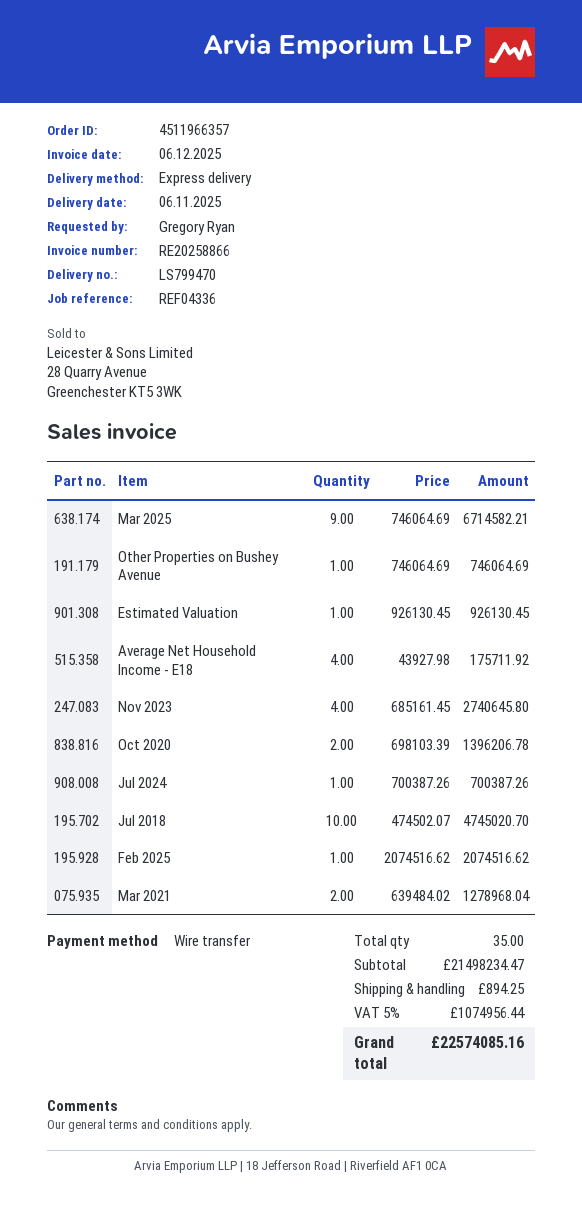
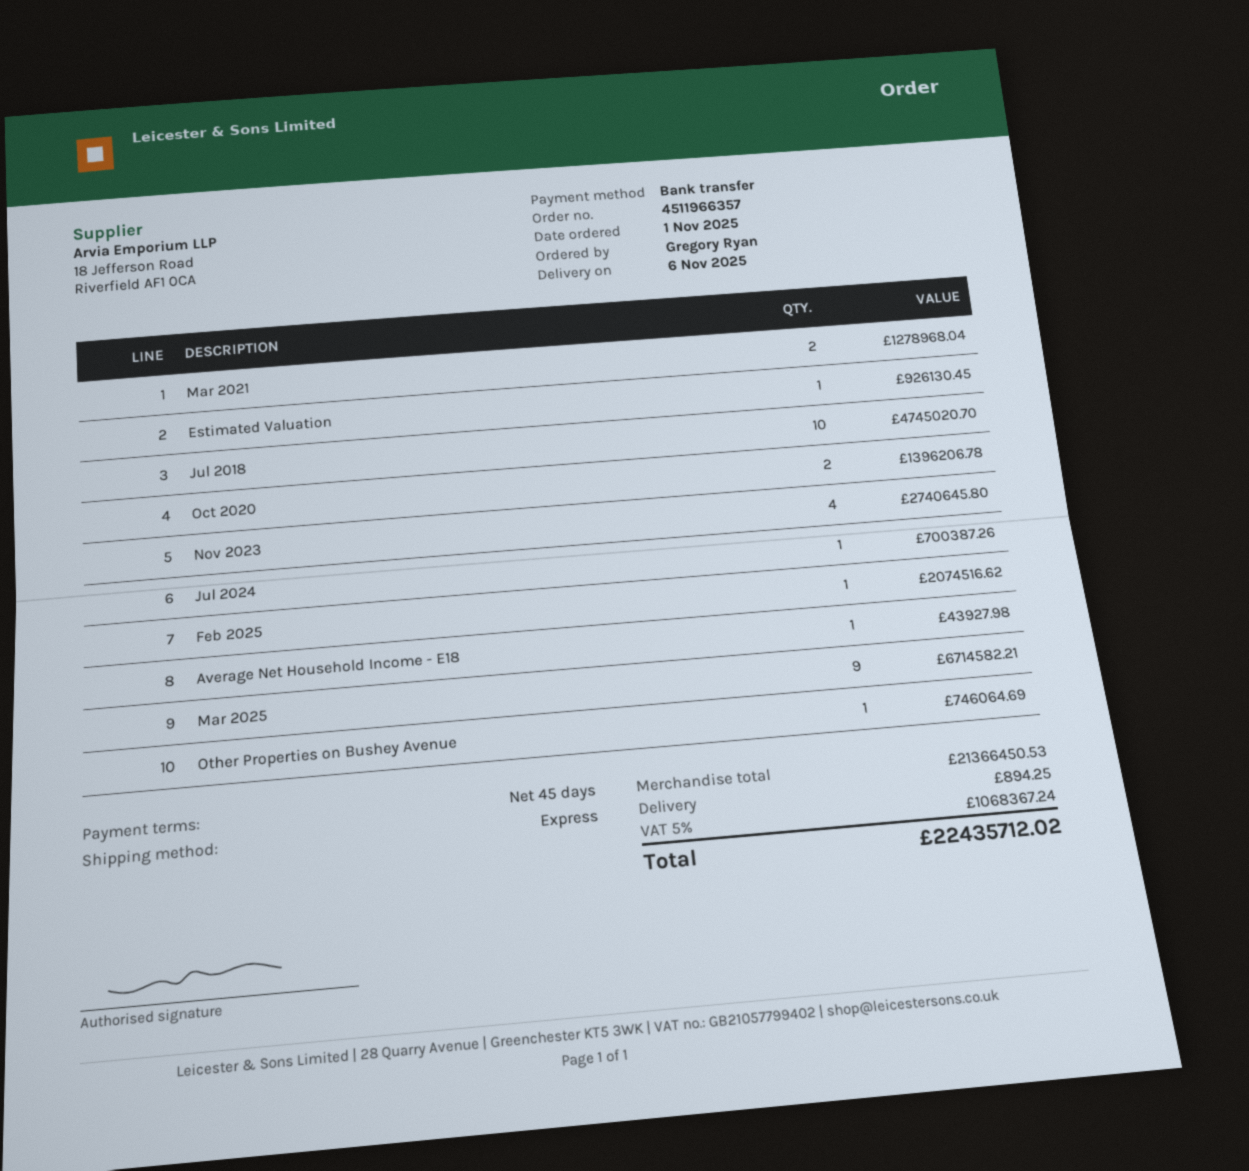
Average Net Household Income - E18: 4 for 175711.92 -> 1 for 43927.98
subtotal: 21498234.47 -> 21366450.53
tax: 5% = 1074956.44 -> 5% = 1068367.24
total: 22574085.16 -> 22435712.02

